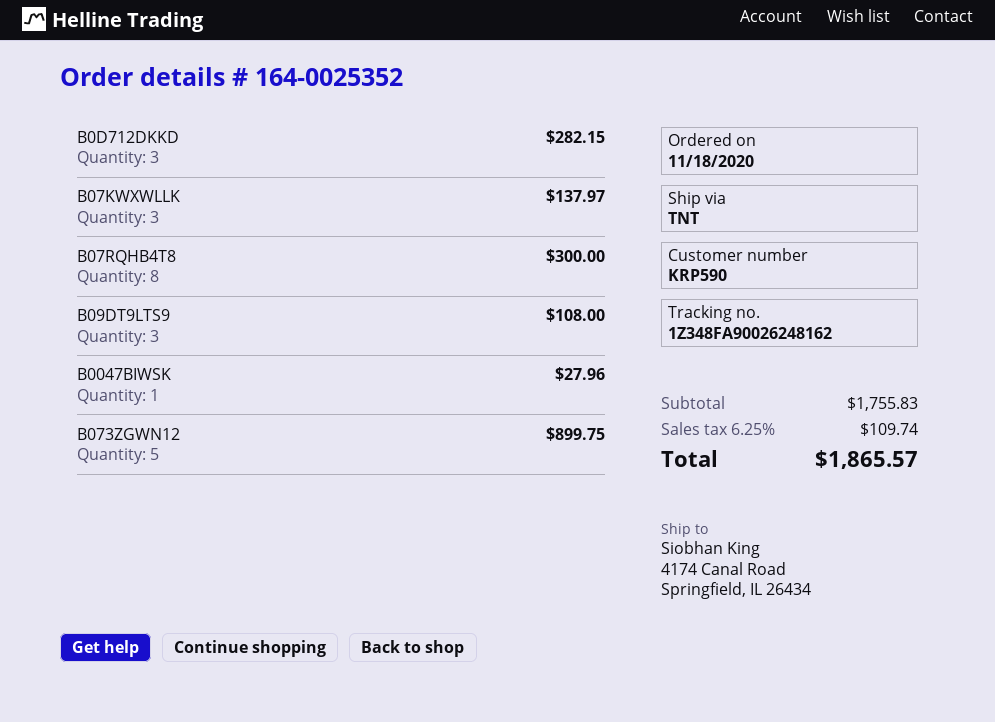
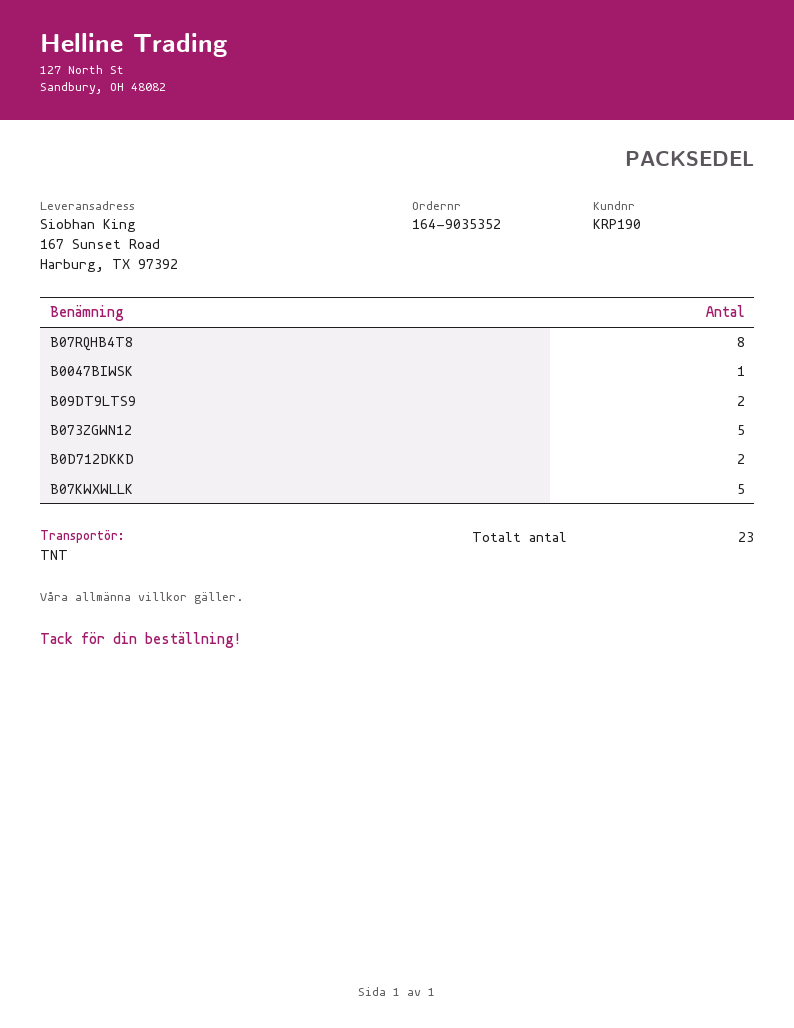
order number: 164-0025352 -> 164-9035352
customer number: KRP590 -> KRP190
ship to: 4174 Canal Road, Springfield, IL 26434 -> 167 Sunset Road, Harburg, TX 97392
B0D712DKKD: 3 -> 2
B07KWXWLLK: 3 -> 5
B09DT9LTS9: 3 -> 2

